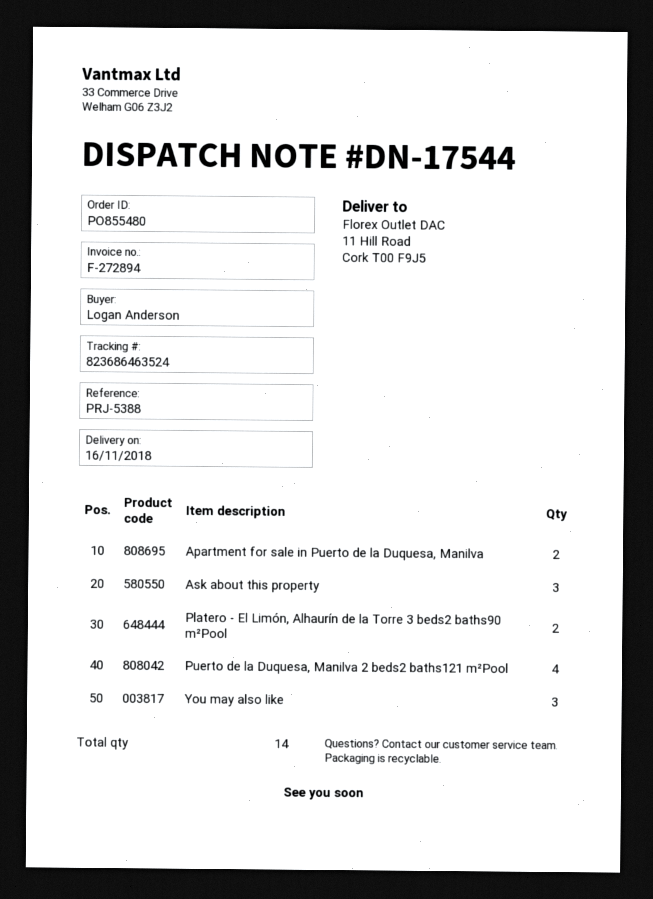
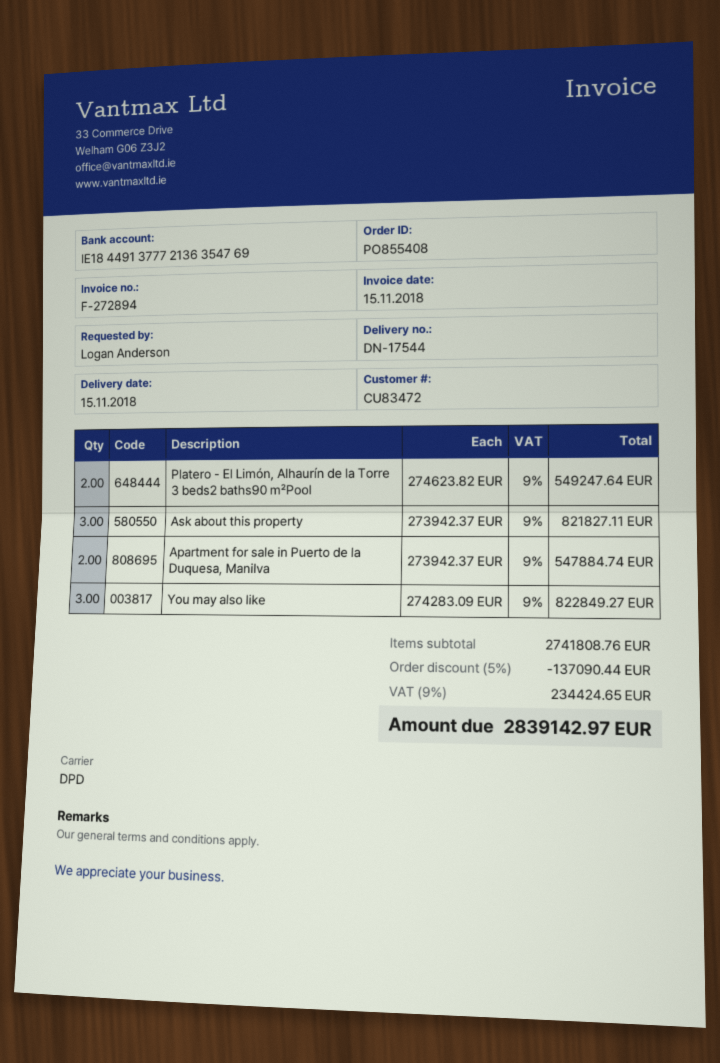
order number: PO855480 -> PO855408
delivery date: 2018-11-16 -> 2018-11-15
Puerto de la Duquesa, Manilva 2 beds2 baths121 m²Pool: 4 -> none

